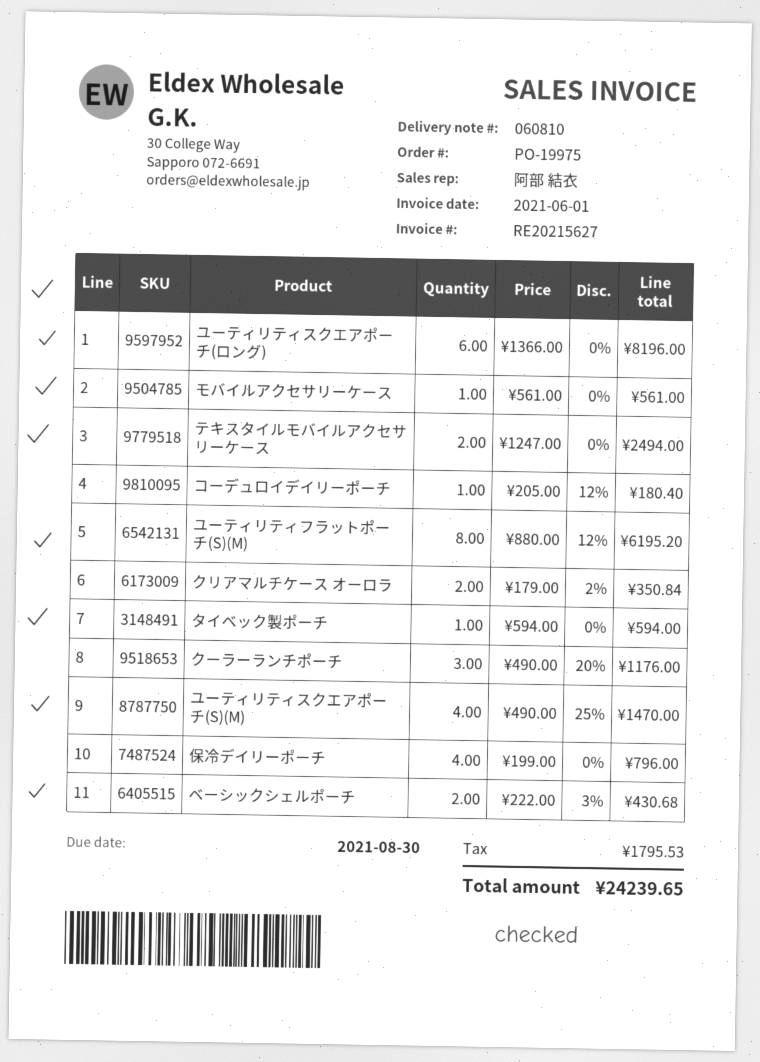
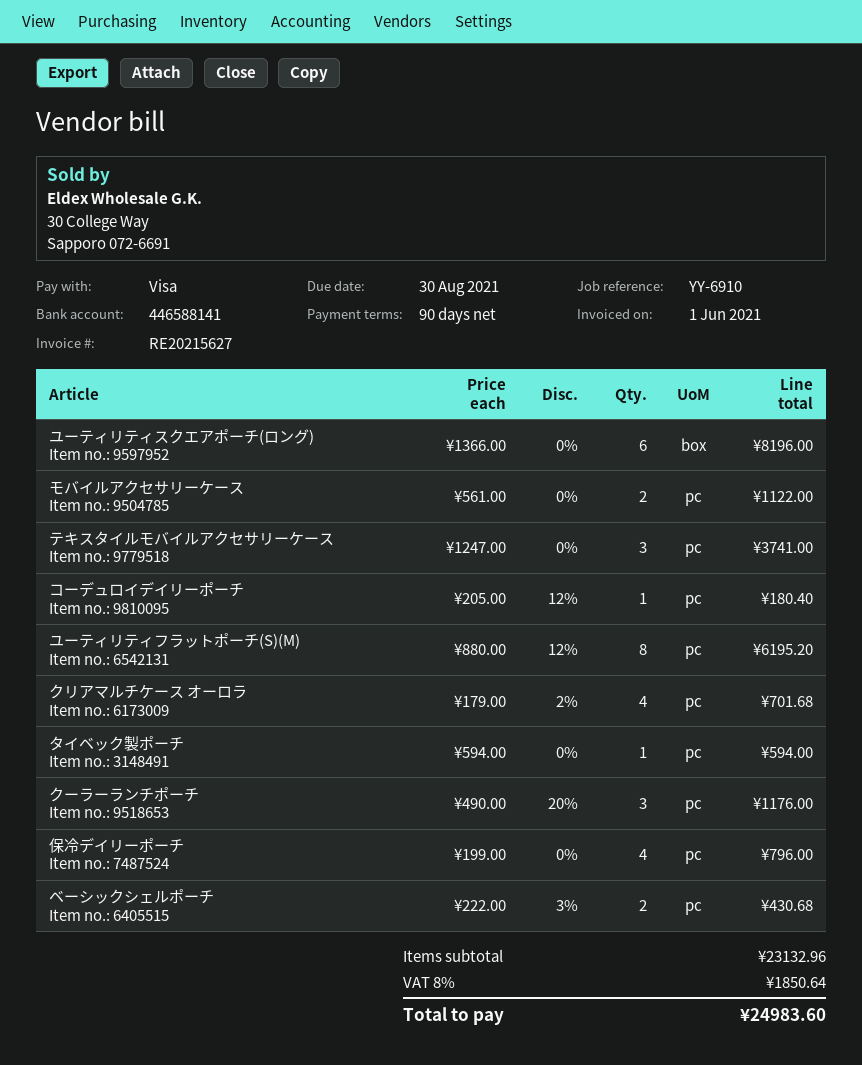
モバイルアクセサリーケース: 1 x 561.00 = 561.00 -> 2 x 561.00 = 1122.00
テキスタイルモバイルアクセサリーケース: 2 x 1247.00 = 2494.00 -> 3 x 1247.00 = 3741.00
クリアマルチケース オーロラ: 2 x 179.00 - 2% = 350.84 -> 4 x 179.00 - 2% = 701.68
ユーティリティスクエアポーチ(S)(M): 4 x 490.00 - 25% = 1470.00 -> none
tax: 1795.53 -> 1850.64
total: 24239.65 -> 24983.60

